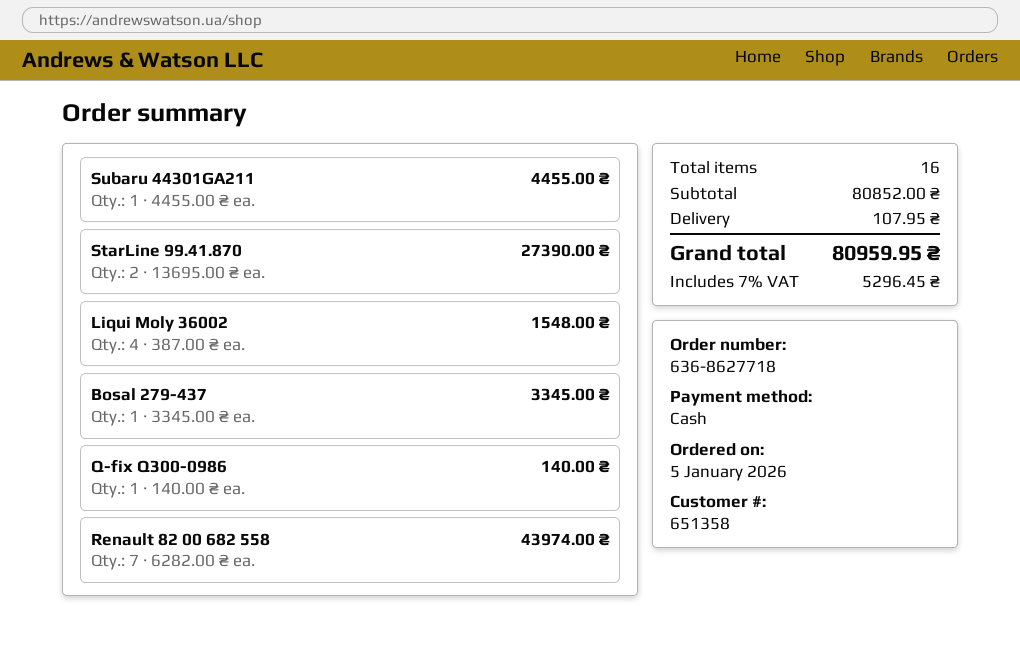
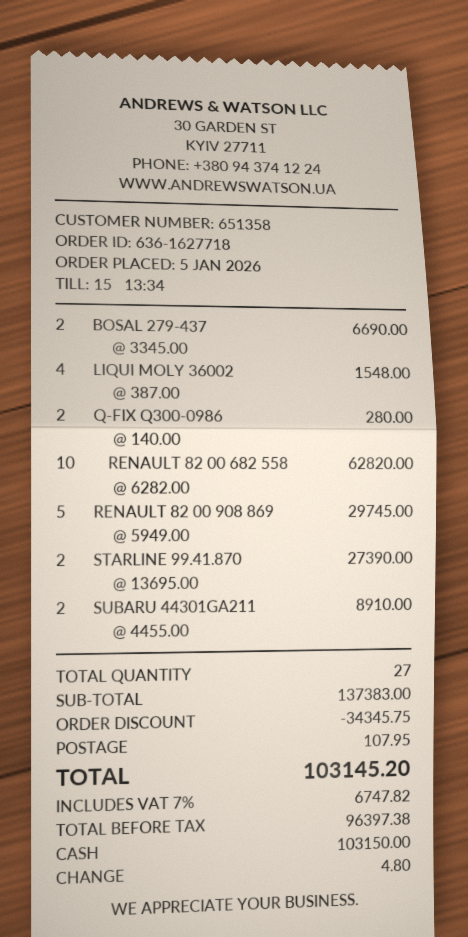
order number: 636-8627718 -> 636-1627718
Subaru 44301GA211: 1 x 4455.00 = 4455.00 -> 2 x 4455.00 = 8910.00
Bosal 279-437: 1 x 3345.00 = 3345.00 -> 2 x 3345.00 = 6690.00
Q-fix Q300-0986: 1 x 140.00 = 140.00 -> 2 x 140.00 = 280.00
Renault 82 00 682 558: 7 x 6282.00 = 43974.00 -> 10 x 6282.00 = 62820.00
RENAULT 82 00 908 869: none -> 5 x 5949.00 = 29745.00
total quantity: 16 -> 27
subtotal: 80852.00 -> 137383.00
discount: none -> 34345.75
tax: 7% = 5296.45 -> 7% = 6747.82
total: 80959.95 -> 103145.20

